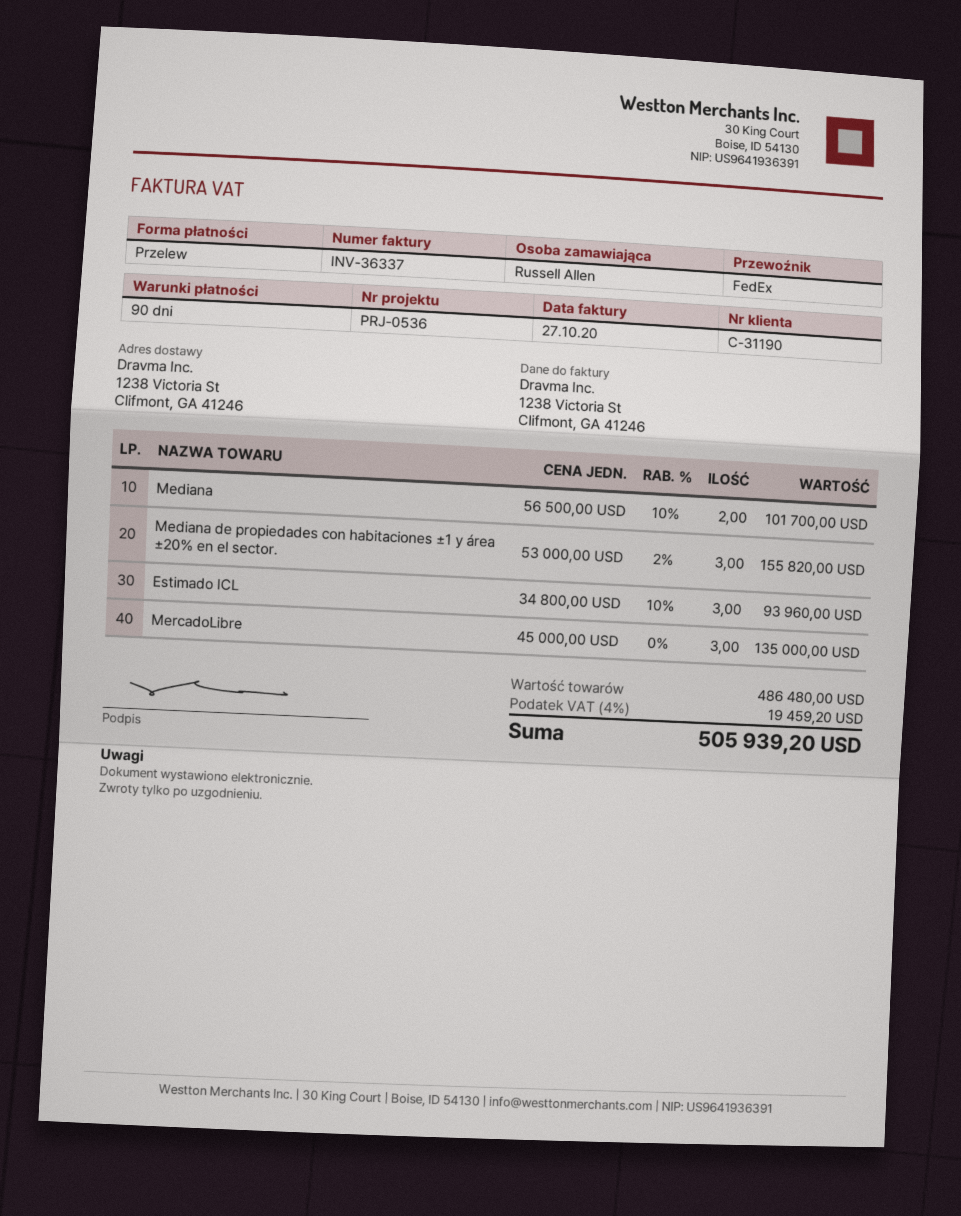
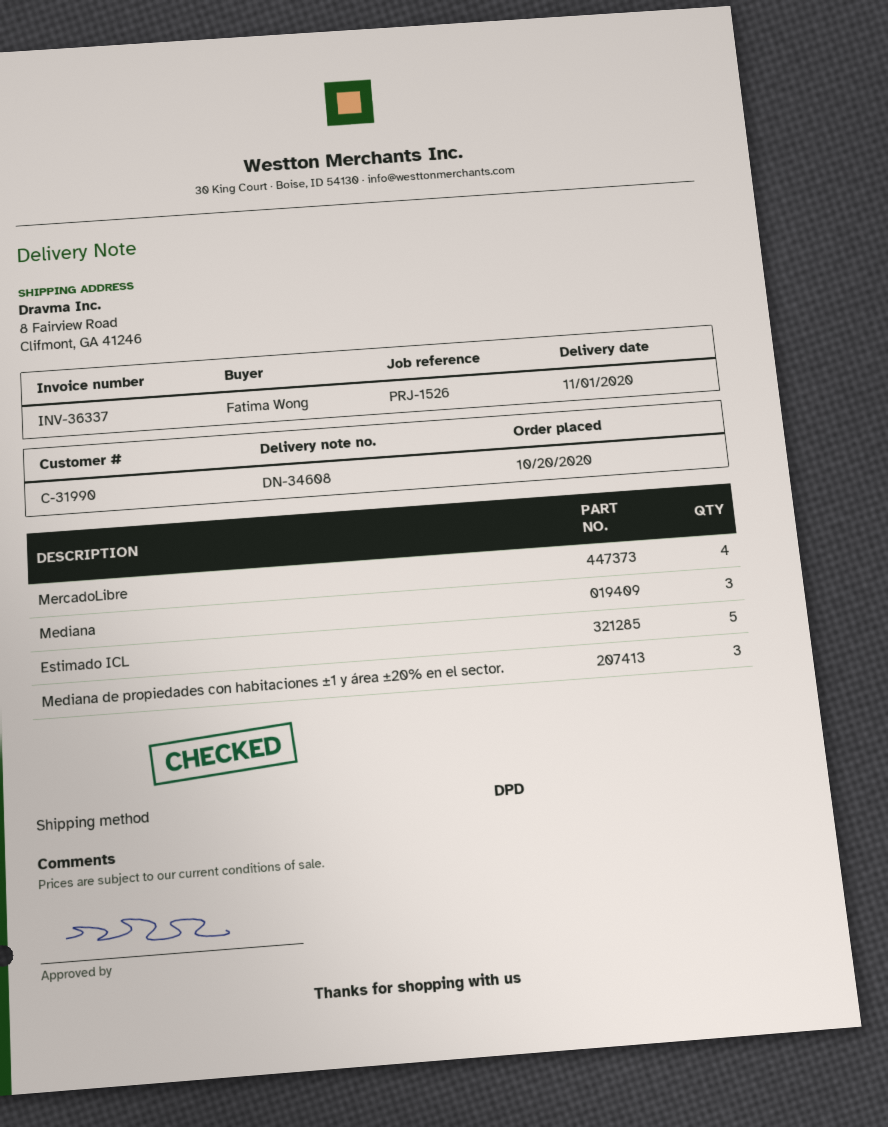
customer number: C-31190 -> C-31990
reference: PRJ-0536 -> PRJ-1526
ordered by: Russell Allen -> Fatima Wong
shipping method: FedEx -> DPD
ship to: 1238 Victoria St, Clifmont, GA 41246 -> 8 Fairview Road, Clifmont, GA 41246
Mediana: 2 -> 3
Estimado ICL: 3 -> 5
MercadoLibre: 3 -> 4

